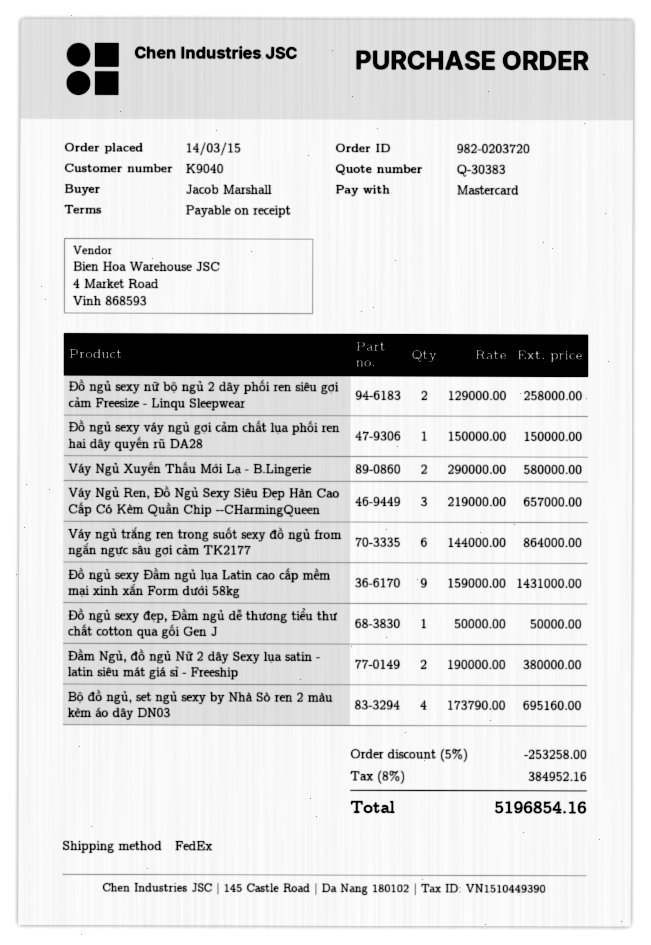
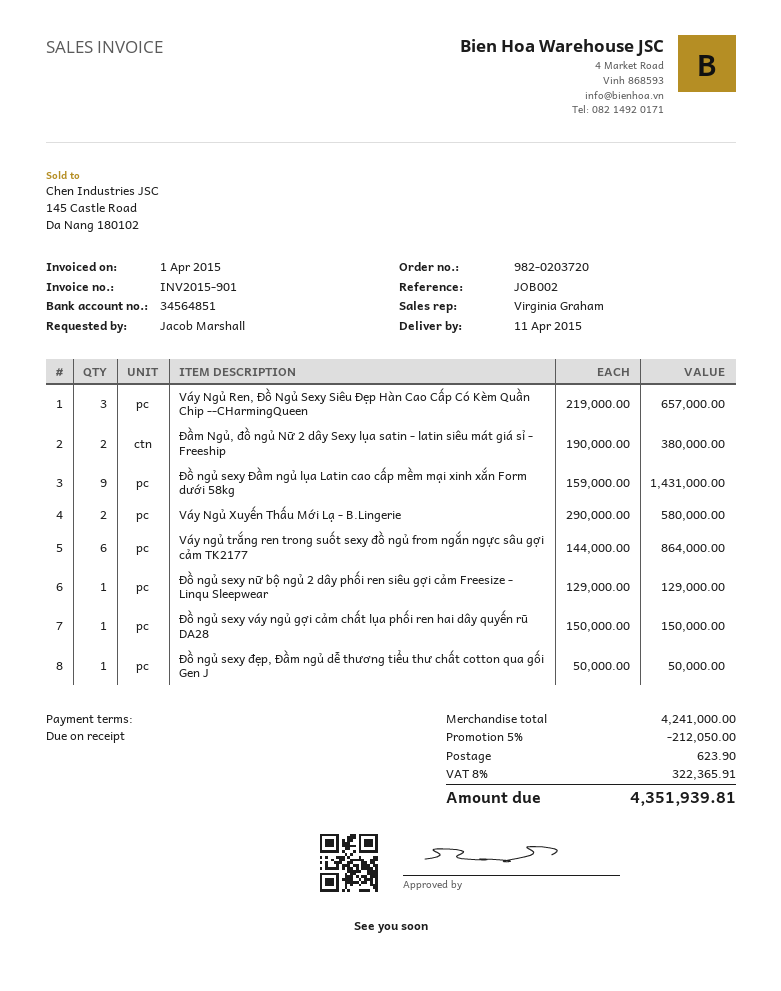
Đồ ngủ sexy nữ bộ ngủ 2 dây phối ren siêu gợi cảm Freesize - Linqu Sleepwear: 2 x 129000.00 = 258000.00 -> 1 x 129000.00 = 129000.00
Bộ đồ ngủ, set ngủ sexy by Nhà Sò ren 2 màu kèm áo dây DN03: 4 x 173790.00 = 695160.00 -> none
discount: 5% = 253258.00 -> 5% = 212050.00
shipping: none -> 623.90
tax: 8% = 384952.16 -> 8% = 322365.91
total: 5196854.16 -> 4351939.81

